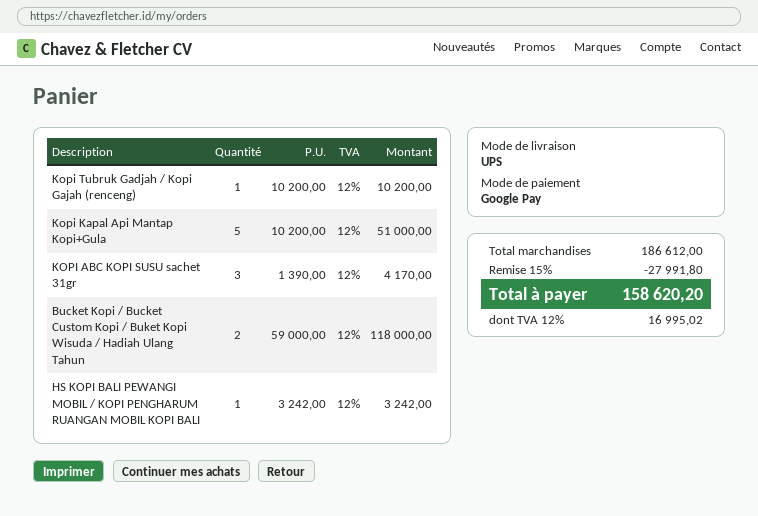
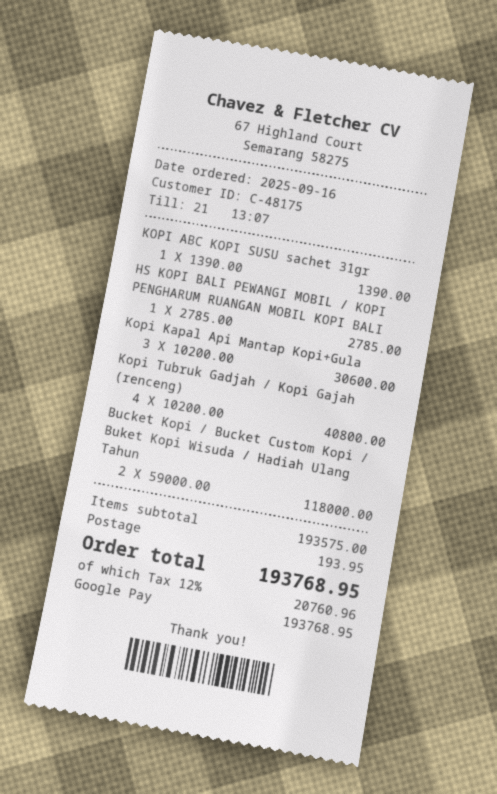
Kopi Tubruk Gadjah / Kopi Gajah (renceng): 1 x 10200.00 = 10200.00 -> 4 x 10200.00 = 40800.00
Kopi Kapal Api Mantap Kopi+Gula: 5 x 10200.00 = 51000.00 -> 3 x 10200.00 = 30600.00
KOPI ABC KOPI SUSU sachet 31gr: 3 x 1390.00 = 4170.00 -> 1 x 1390.00 = 1390.00
HS KOPI BALI PEWANGI MOBIL / KOPI PENGHARUM RUANGAN MOBIL KOPI BALI: 1 x 3242.00 = 3242.00 -> 1 x 2785.00 = 2785.00
subtotal: 186612.00 -> 193575.00
discount: 15% = 27991.80 -> none
shipping: none -> 193.95
tax: 12% = 16995.02 -> 12% = 20760.96
total: 158620.20 -> 193768.95

